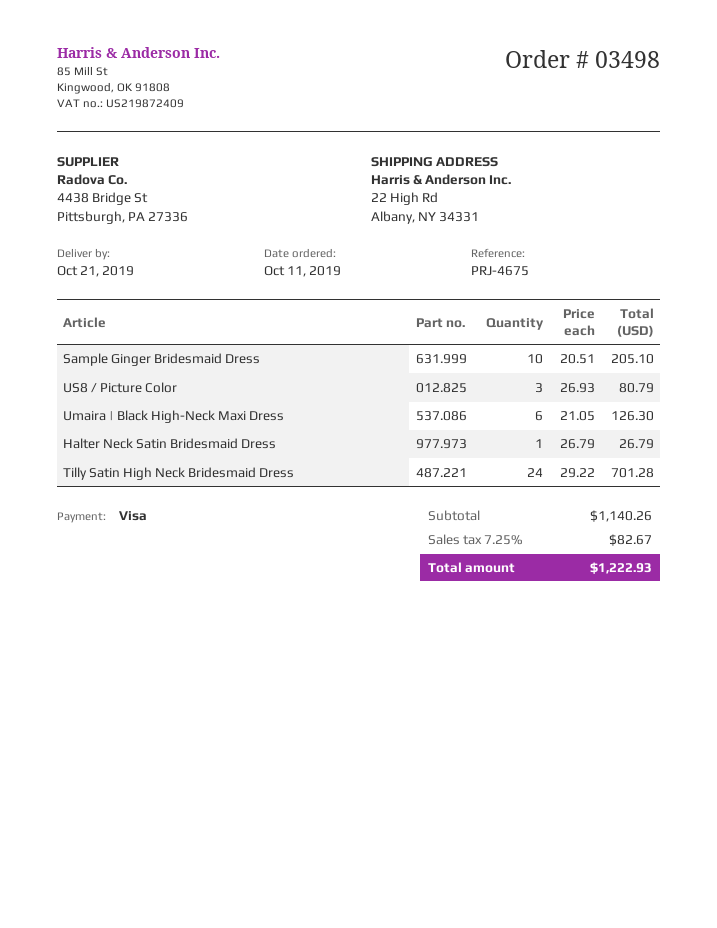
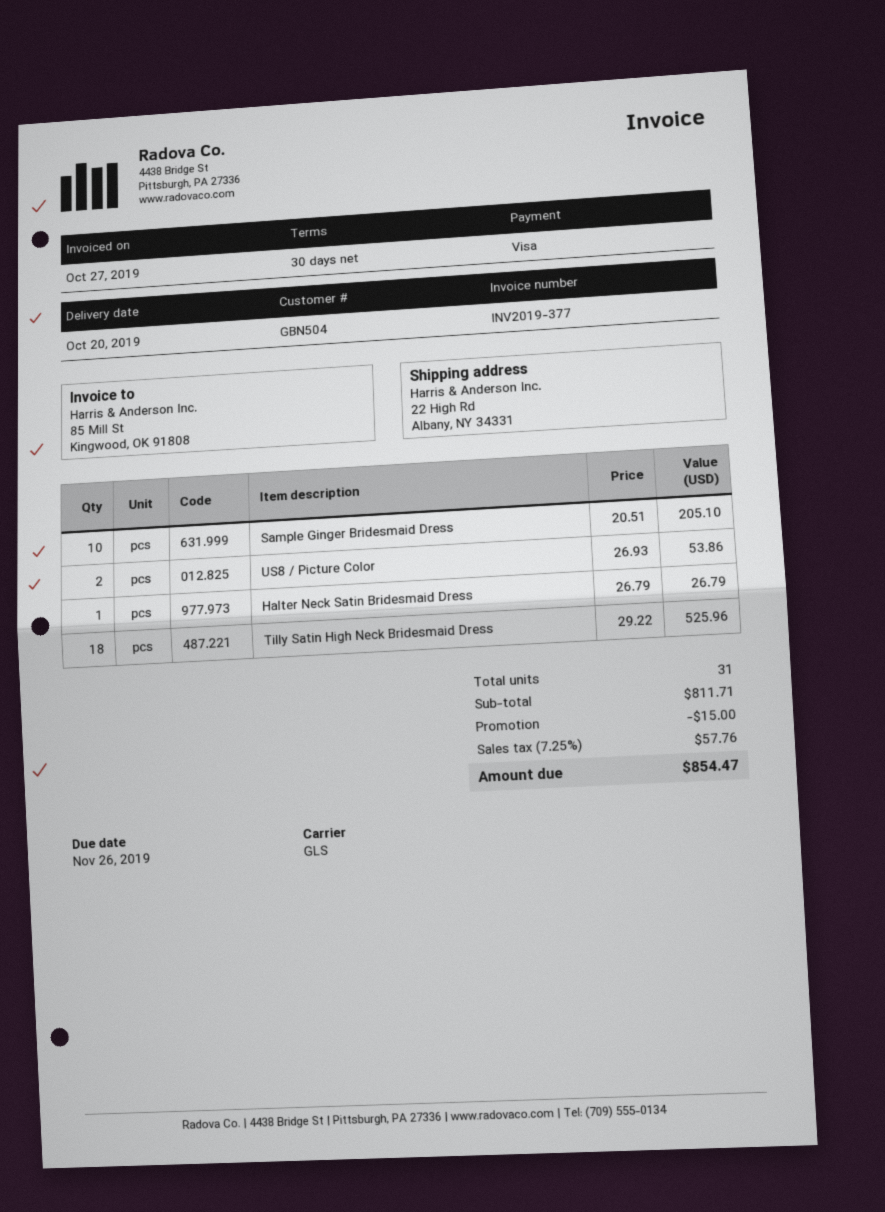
delivery date: 2019-10-21 -> 2019-10-20
US8 / Picture Color: 3 x 26.93 = 80.79 -> 2 x 26.93 = 53.86
Umaira | Black High-Neck Maxi Dress: 6 x 21.05 = 126.30 -> none
Tilly Satin High Neck Bridesmaid Dress: 24 x 29.22 = 701.28 -> 18 x 29.22 = 525.96
subtotal: 1140.26 -> 811.71
discount: none -> 15.00
tax: 7.25% = 82.67 -> 7.25% = 57.76
total: 1222.93 -> 854.47

